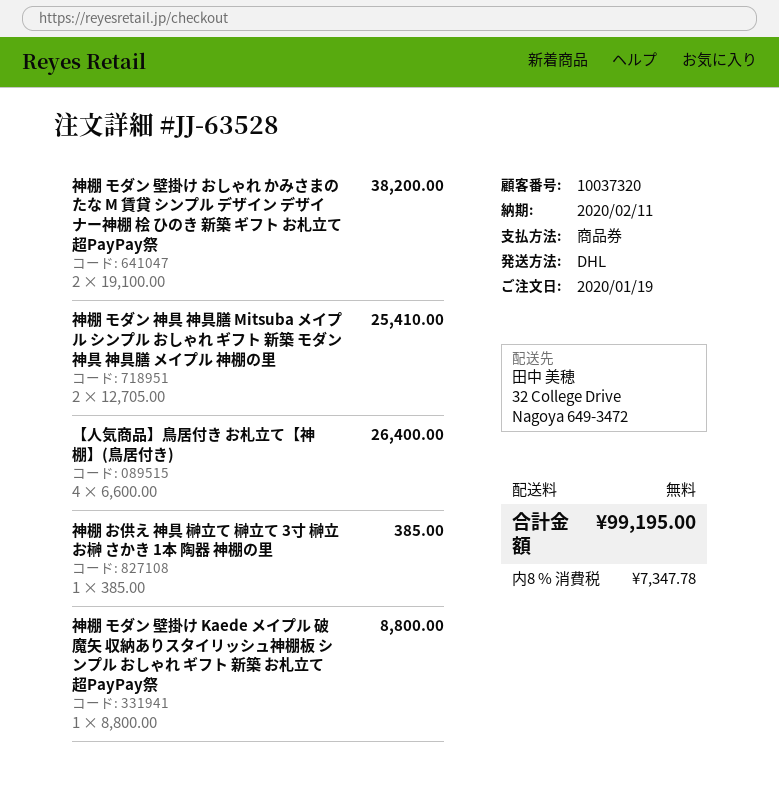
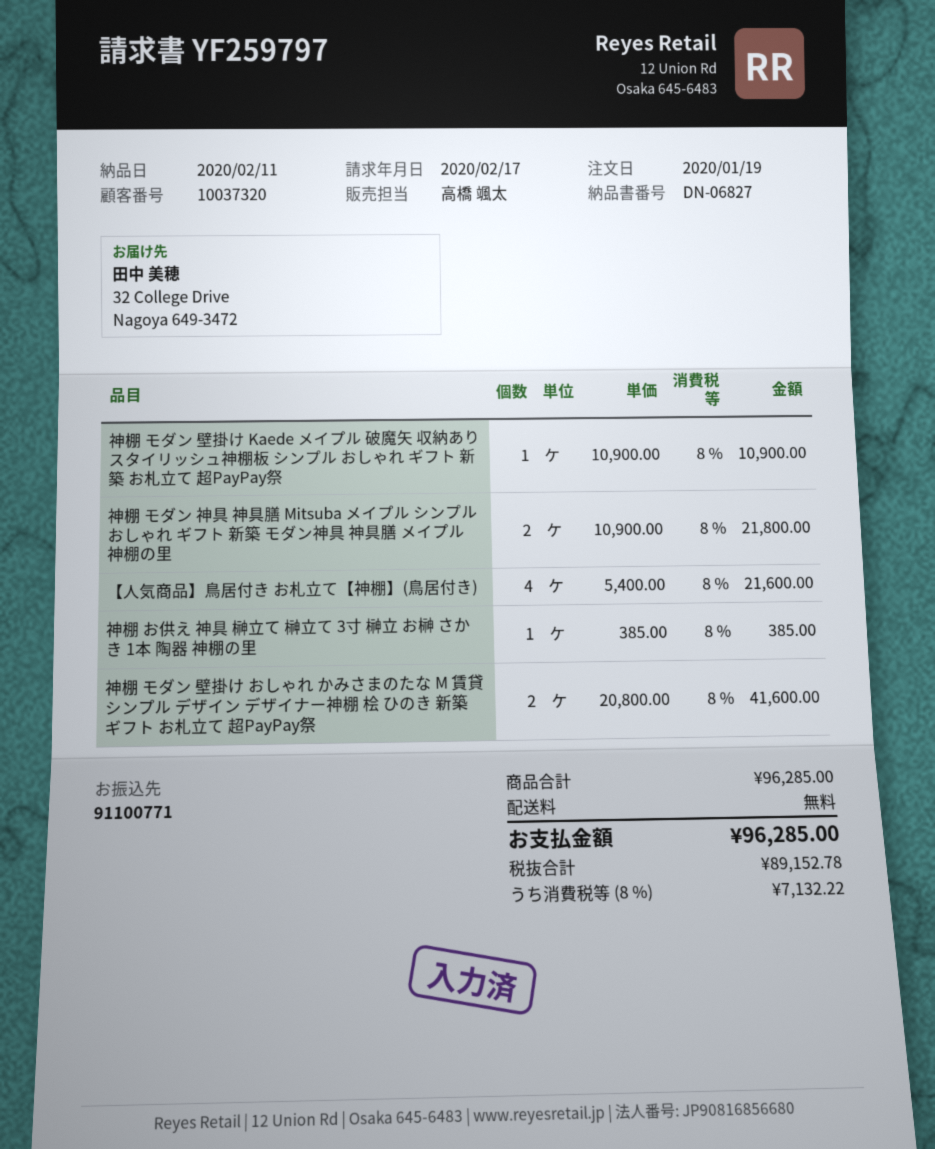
神棚 モダン 壁掛け おしゃれ かみさまのたな M 賃貸 シンプル デザイン デザイナー神棚 桧 ひのき 新築 ギフト お札立て 超PayPay祭: 2 x 19100.00 = 38200.00 -> 2 x 20800.00 = 41600.00
神棚 モダン 神具 神具膳 Mitsuba メイプル シンプル おしゃれ ギフト 新築 モダン神具 神具膳 メイプル 神棚の里: 2 x 12705.00 = 25410.00 -> 2 x 10900.00 = 21800.00
【人気商品】鳥居付き お札立て【神棚】(鳥居付き): 4 x 6600.00 = 26400.00 -> 4 x 5400.00 = 21600.00
神棚 モダン 壁掛け Kaede メイプル 破魔矢 収納ありスタイリッシュ神棚板 シンプル おしゃれ ギフト 新築 お札立て 超PayPay祭: 1 x 8800.00 = 8800.00 -> 1 x 10900.00 = 10900.00
tax: 8% = 7347.78 -> 8% = 7132.22
total: 99195.00 -> 96285.00

